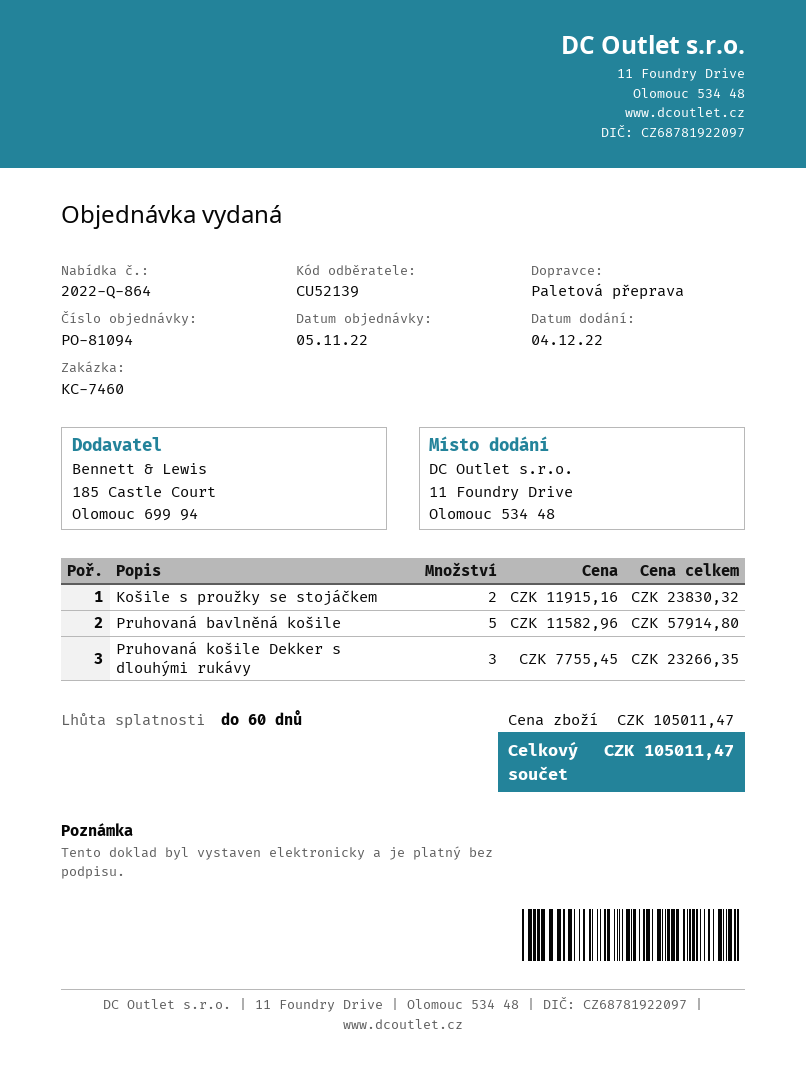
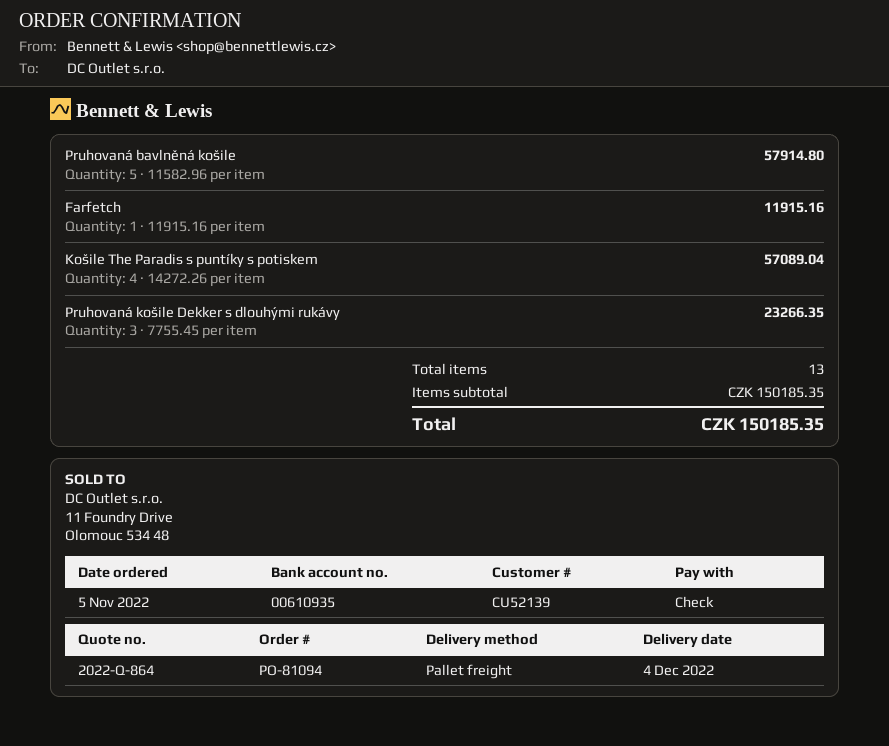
Košile s proužky se stojáčkem: 2 x 11915.16 = 23830.32 -> none
Farfetch: none -> 1 x 11915.16 = 11915.16
Košile The Paradis s puntíky s potiskem: none -> 4 x 14272.26 = 57089.04
subtotal: 105011.47 -> 150185.35
total: 105011.47 -> 150185.35

